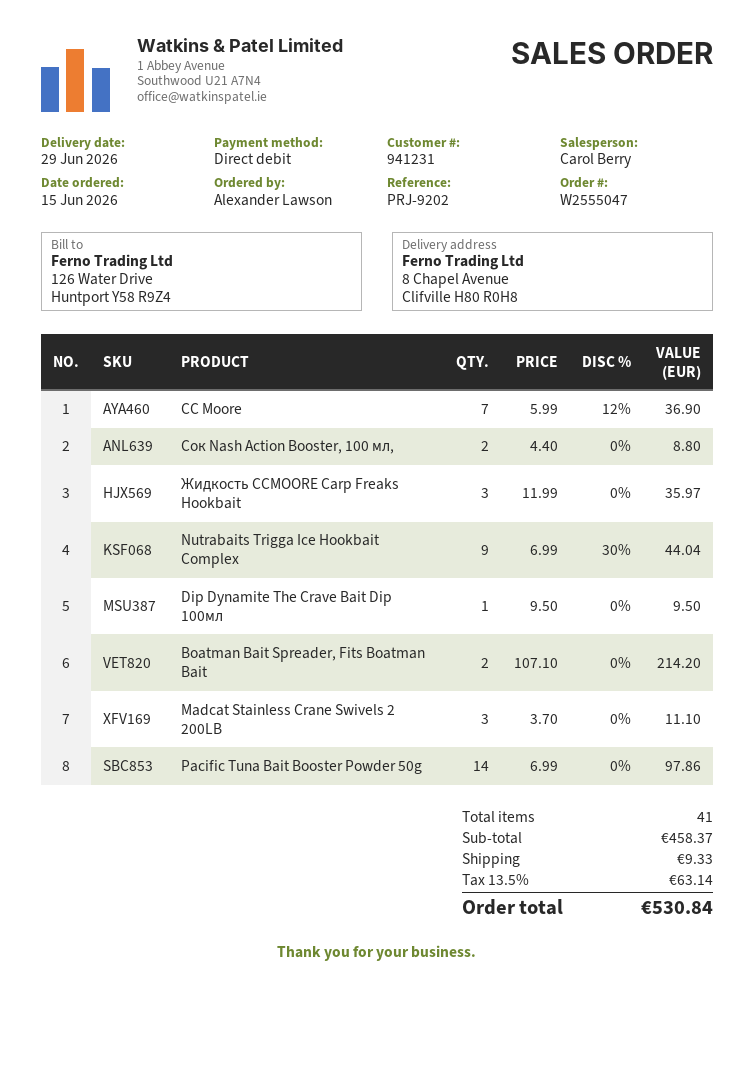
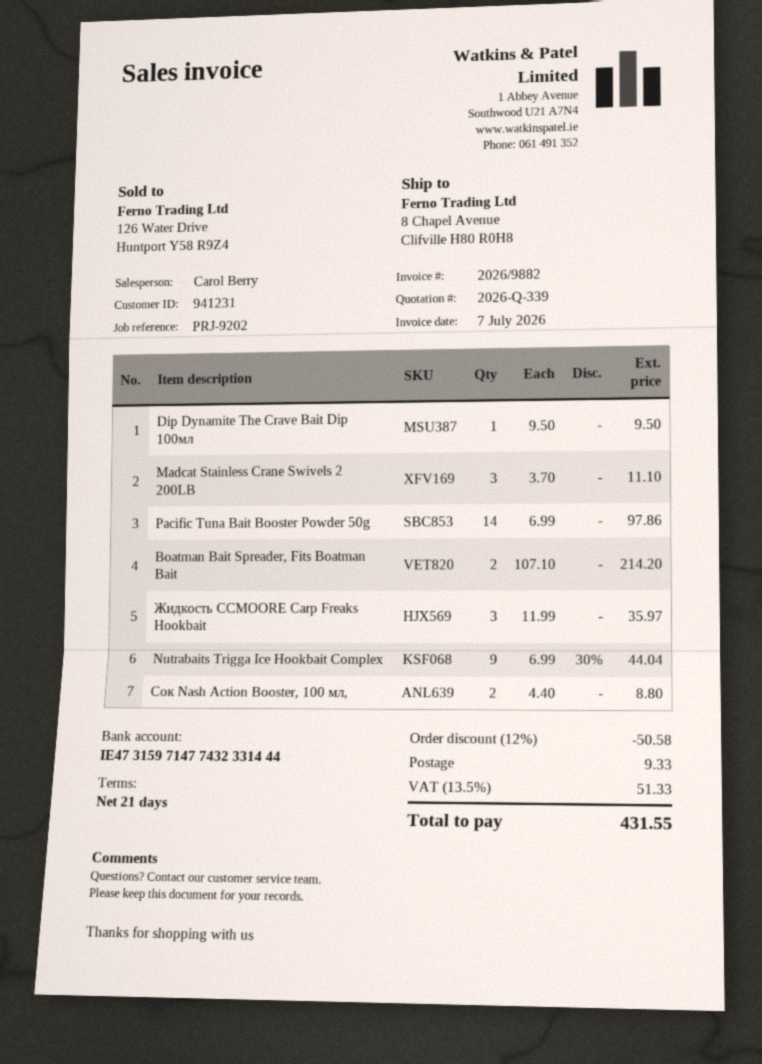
CC Moore: 7 x 5.99 - 12% = 36.90 -> none
discount: none -> 12% = 50.58
tax: 13.5% = 63.14 -> 13.5% = 51.33
total: 530.84 -> 431.55

